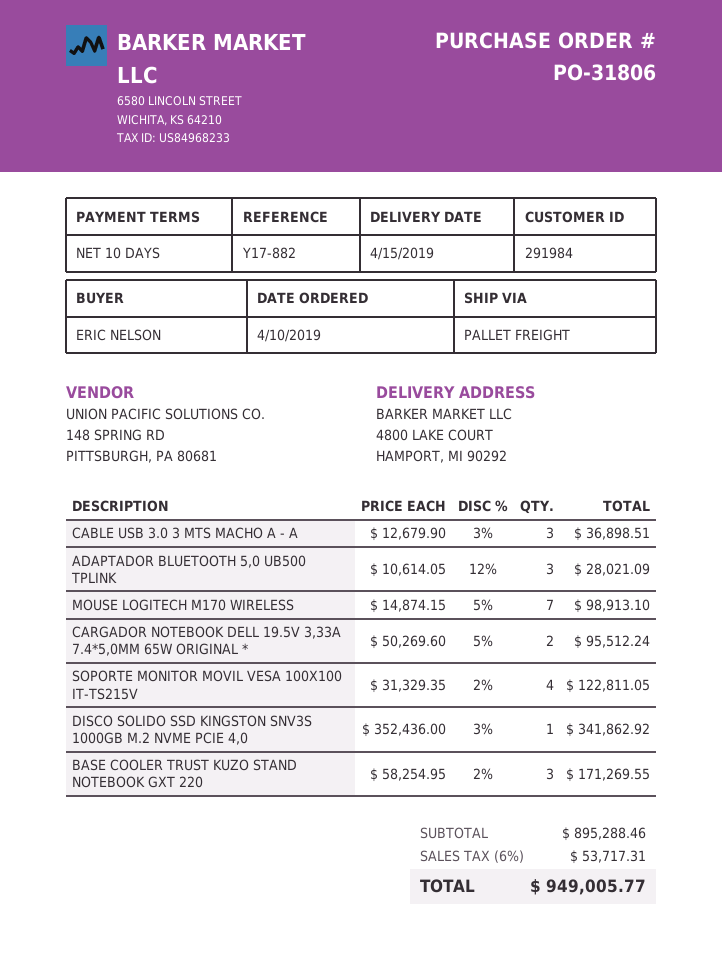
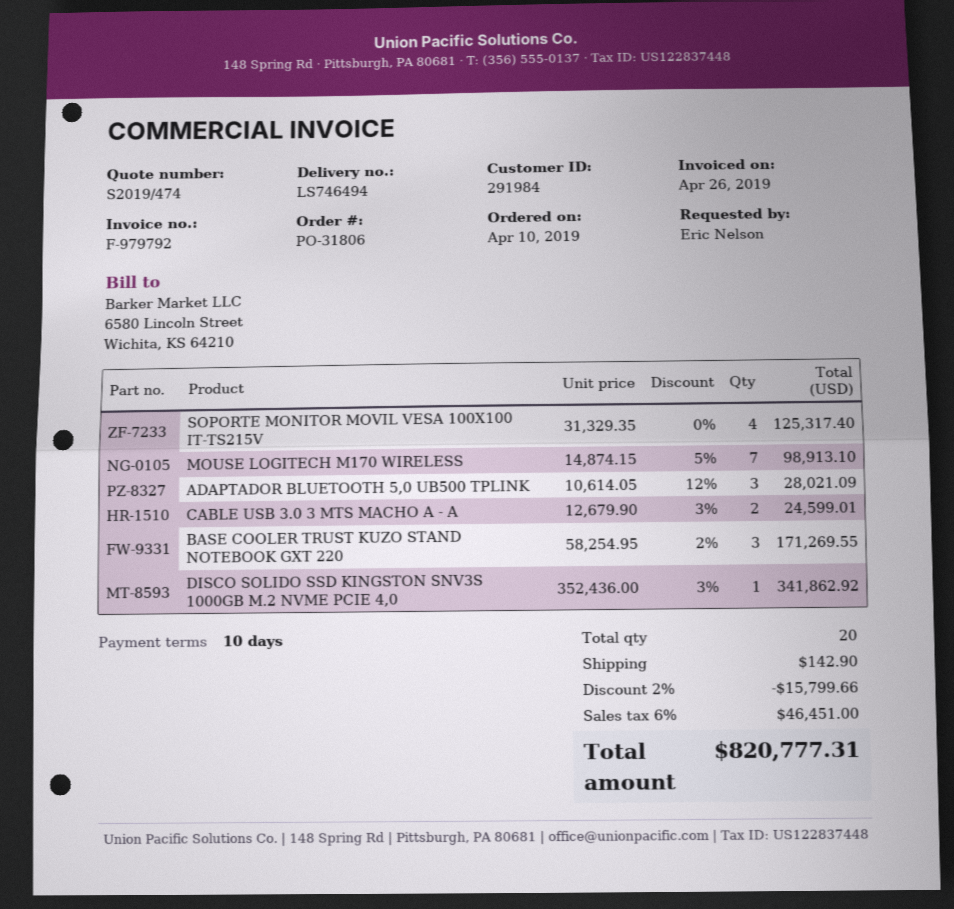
CABLE USB 3.0 3 MTS MACHO A - A: 3 x 12679.90 - 3% = 36898.51 -> 2 x 12679.90 - 3% = 24599.01
CARGADOR NOTEBOOK DELL 19.5V 3,33A 7.4*5,0MM 65W ORIGINAL *: 2 x 50269.60 - 5% = 95512.24 -> none
SOPORTE MONITOR MOVIL VESA 100X100 IT-TS215V: 4 x 31329.35 - 2% = 122811.05 -> 4 x 31329.35 = 125317.40
discount: none -> 2% = 15799.66
shipping: none -> 142.90
tax: 6% = 53717.31 -> 6% = 46451.00
total: 949005.77 -> 820777.31

